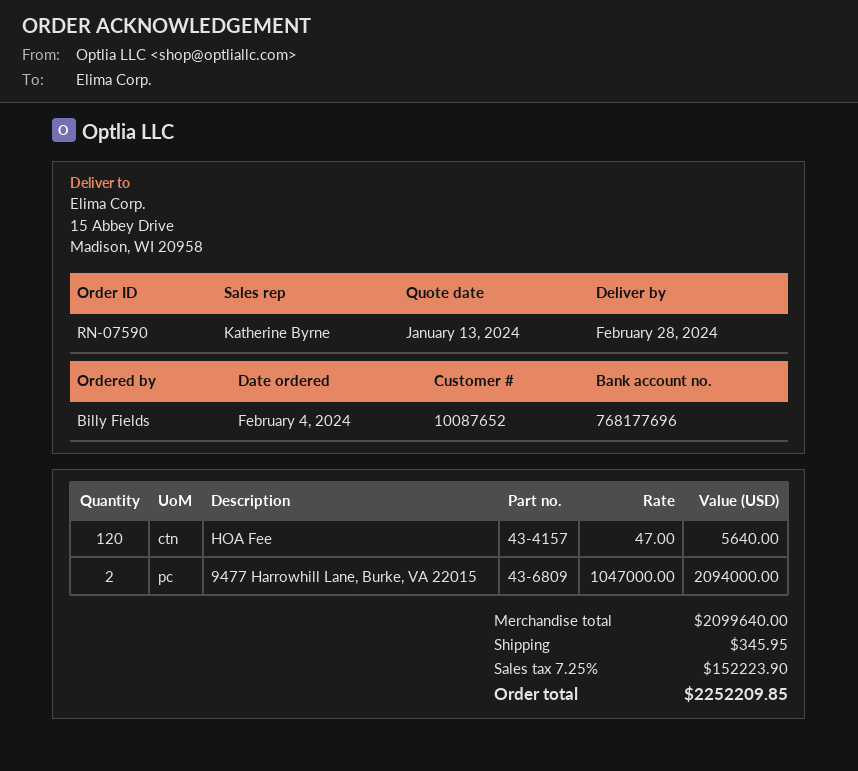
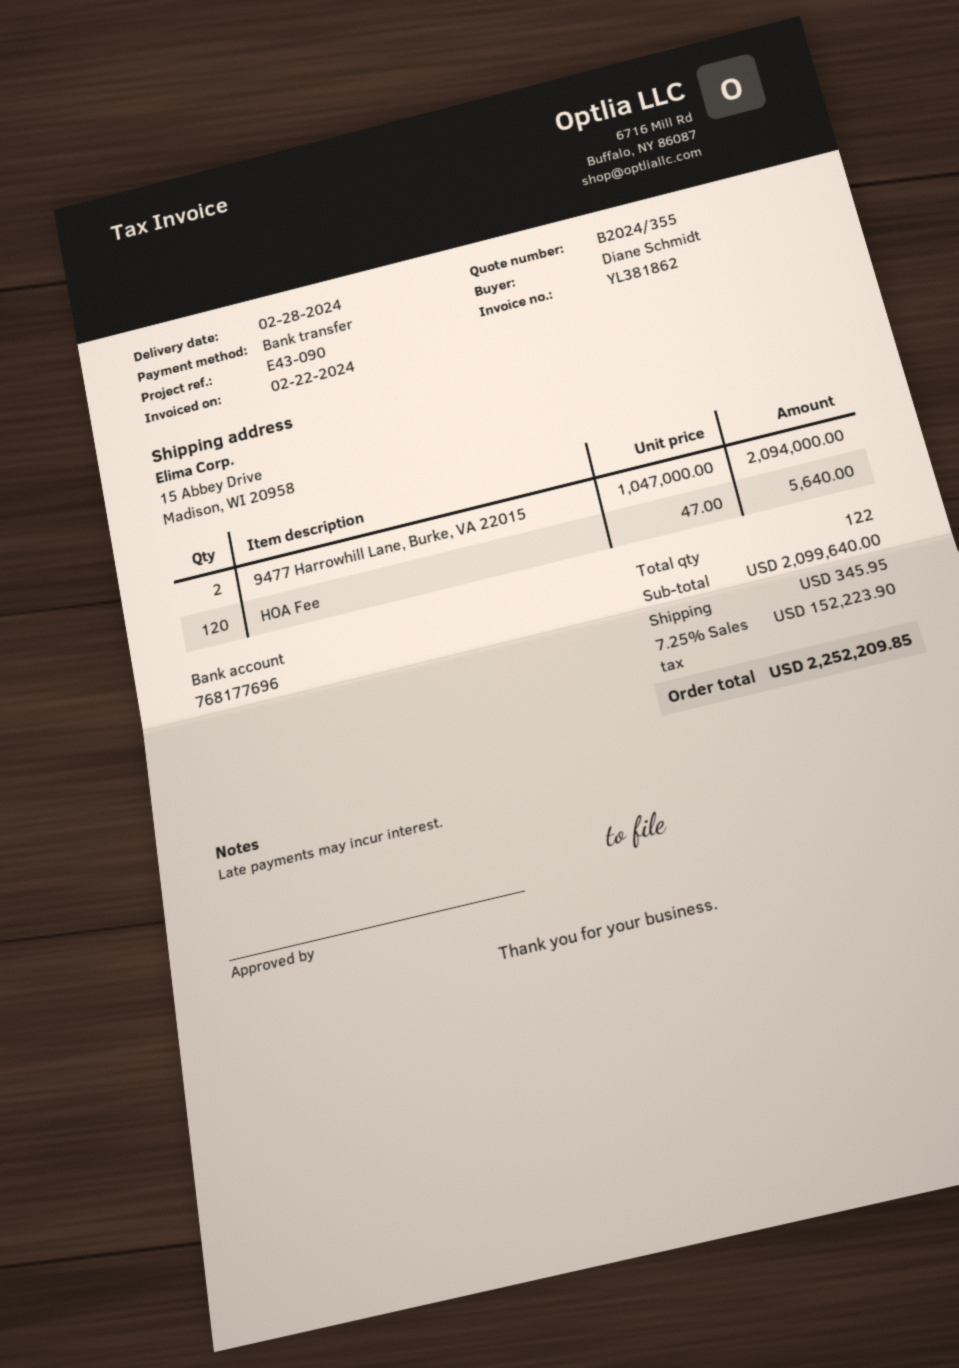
ordered by: Billy Fields -> Diane Schmidt

